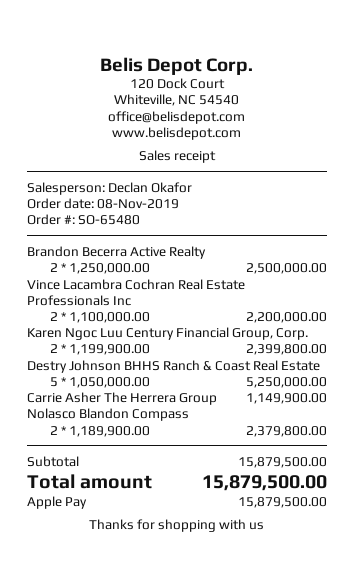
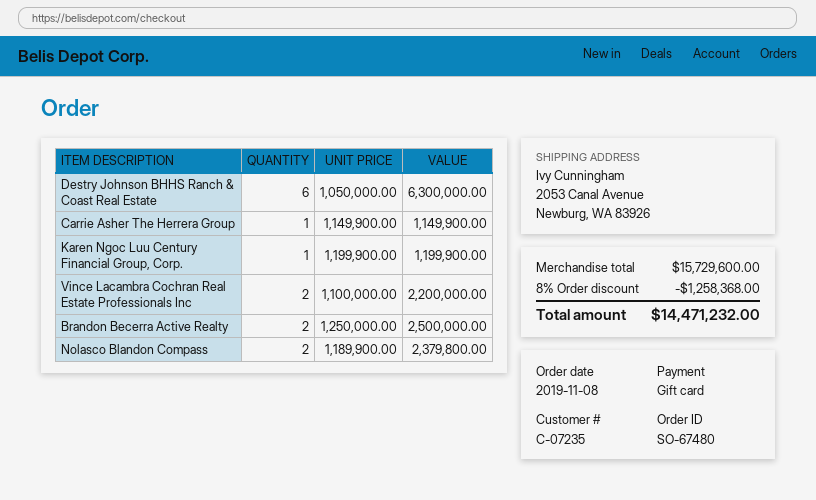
order number: SO-65480 -> SO-67480
payment method: Apple Pay -> gift card
Karen Ngoc Luu Century Financial Group, Corp.: 2 x 1199900.00 = 2399800.00 -> 1 x 1199900.00 = 1199900.00
Destry Johnson BHHS Ranch & Coast Real Estate: 5 x 1050000.00 = 5250000.00 -> 6 x 1050000.00 = 6300000.00
subtotal: 15879500.00 -> 15729600.00
discount: none -> 8% = 1258368.00
total: 15879500.00 -> 14471232.00

